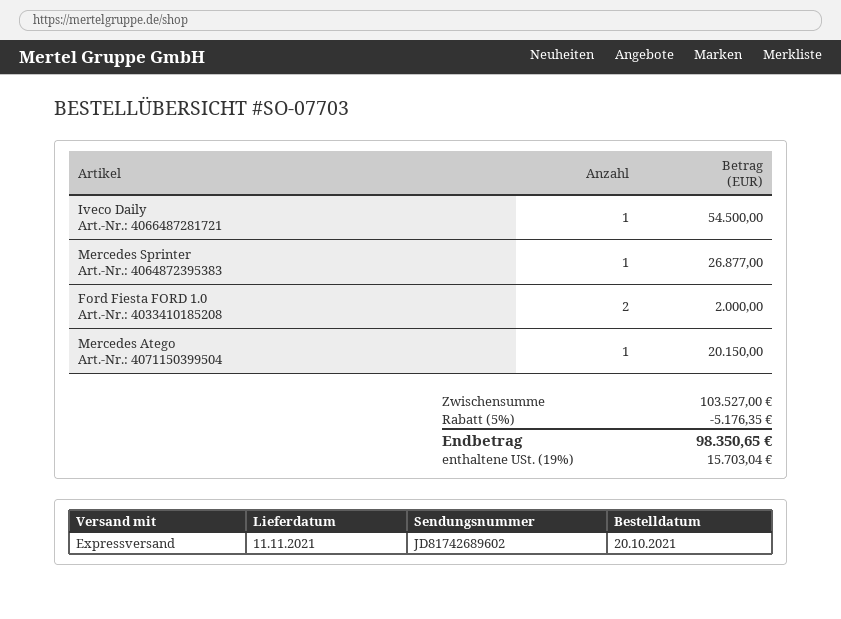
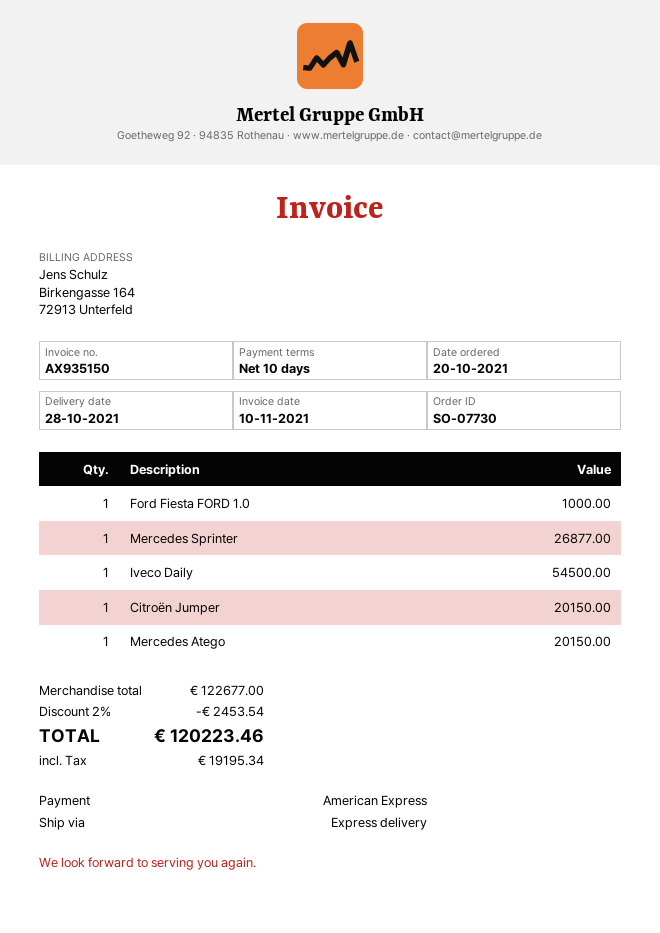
order number: SO-07703 -> SO-07730
delivery date: 2021-11-11 -> 2021-10-28
Ford Fiesta FORD 1.0: 2 for 2000.00 -> 1 for 1000.00
Citroën Jumper: none -> 1 for 20150.00
subtotal: 103527.00 -> 122677.00
discount: 5% = 5176.35 -> 2% = 2453.54
tax: 15703.04 -> 19195.34
total: 98350.65 -> 120223.46

